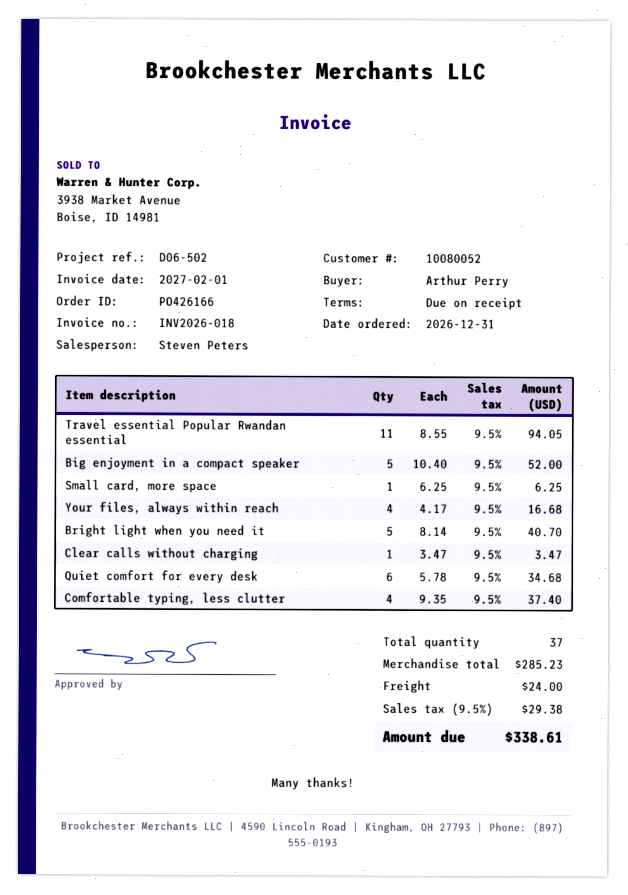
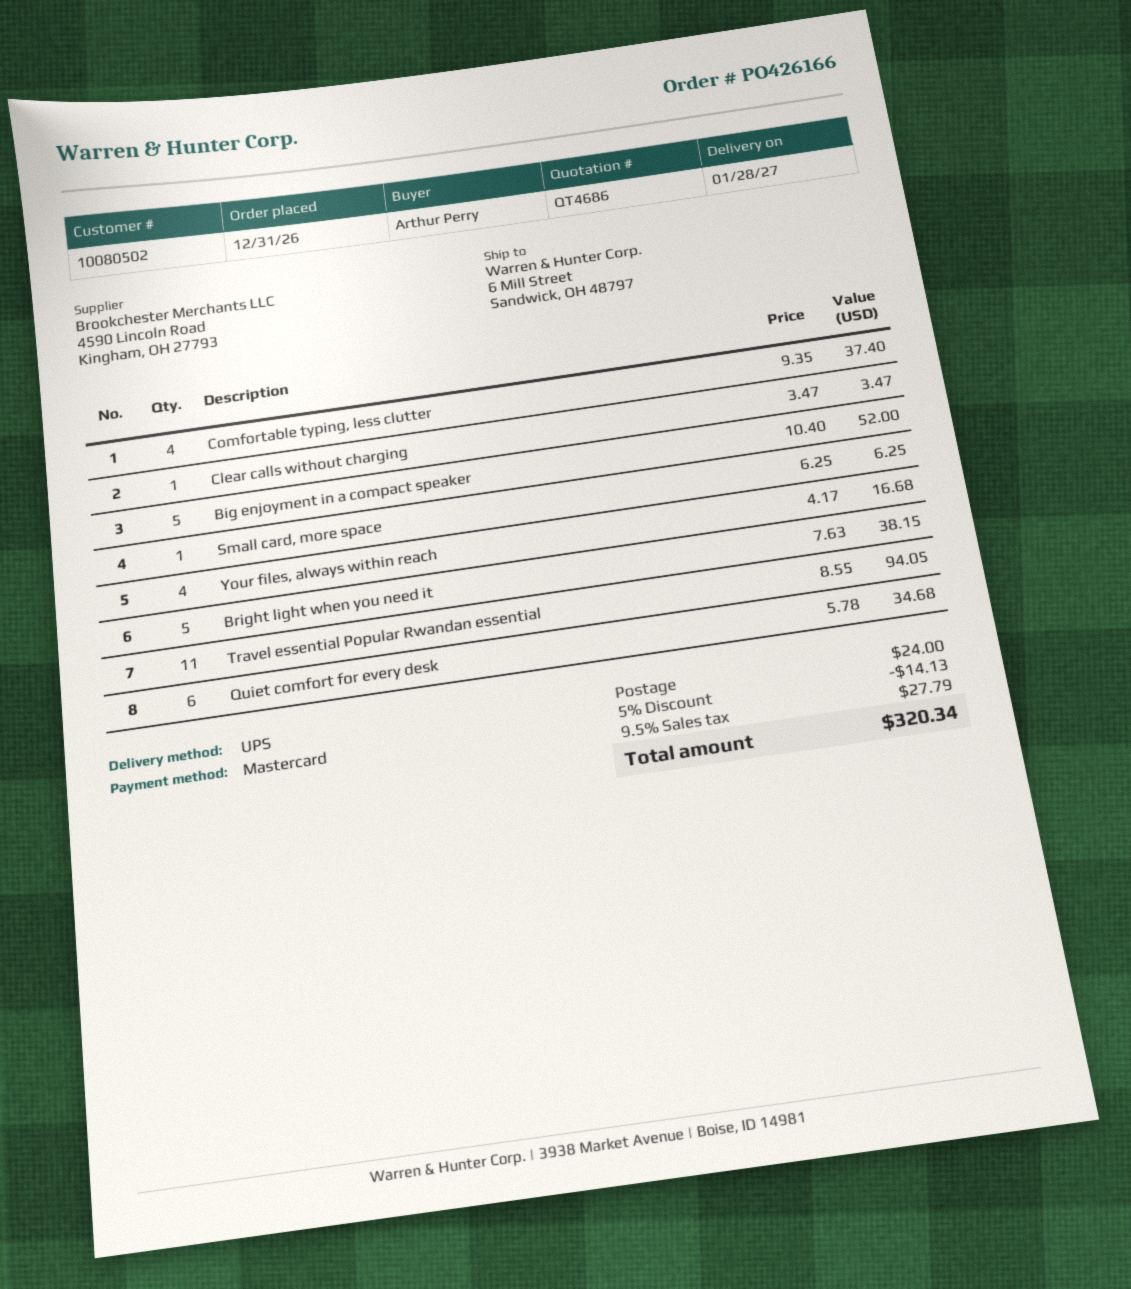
customer number: 10080052 -> 10080502
Bright light when you need it: 5 x 8.14 = 40.70 -> 5 x 7.63 = 38.15
discount: none -> 5% = 14.13
tax: 9.5% = 29.38 -> 9.5% = 27.79
total: 338.61 -> 320.34

